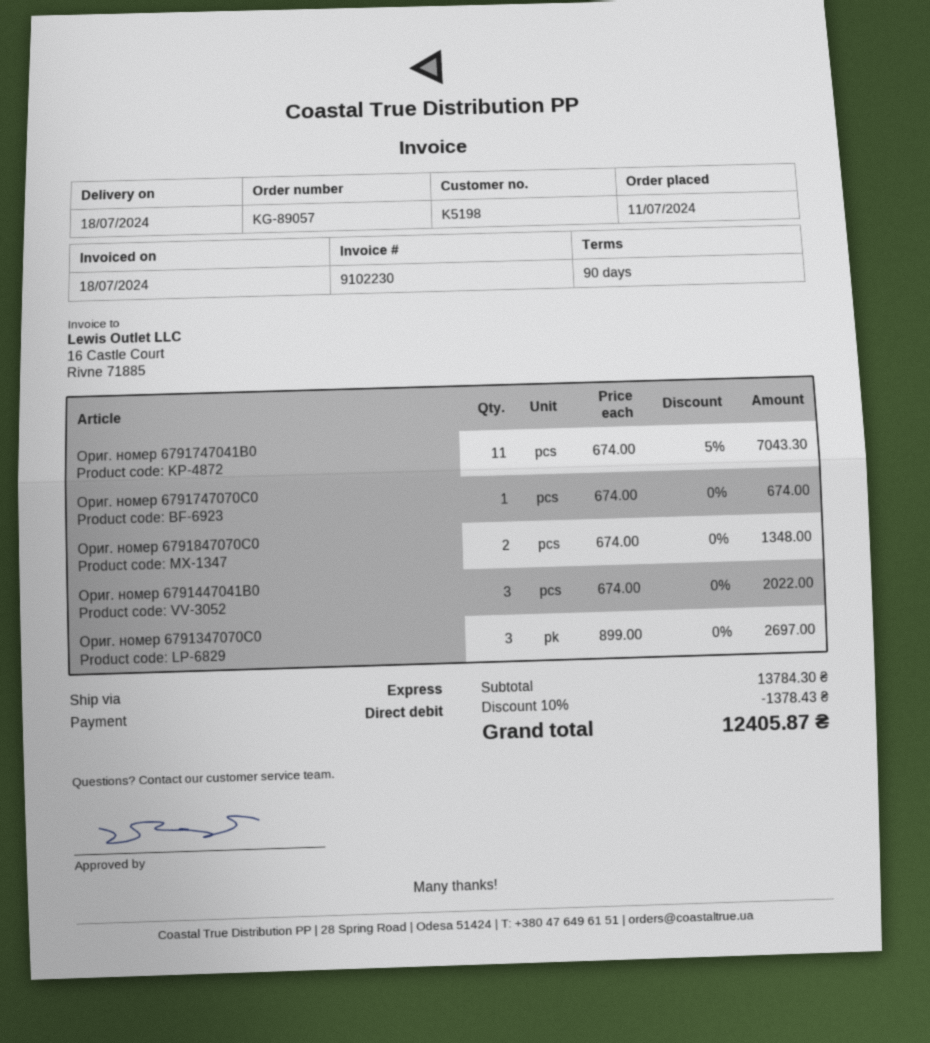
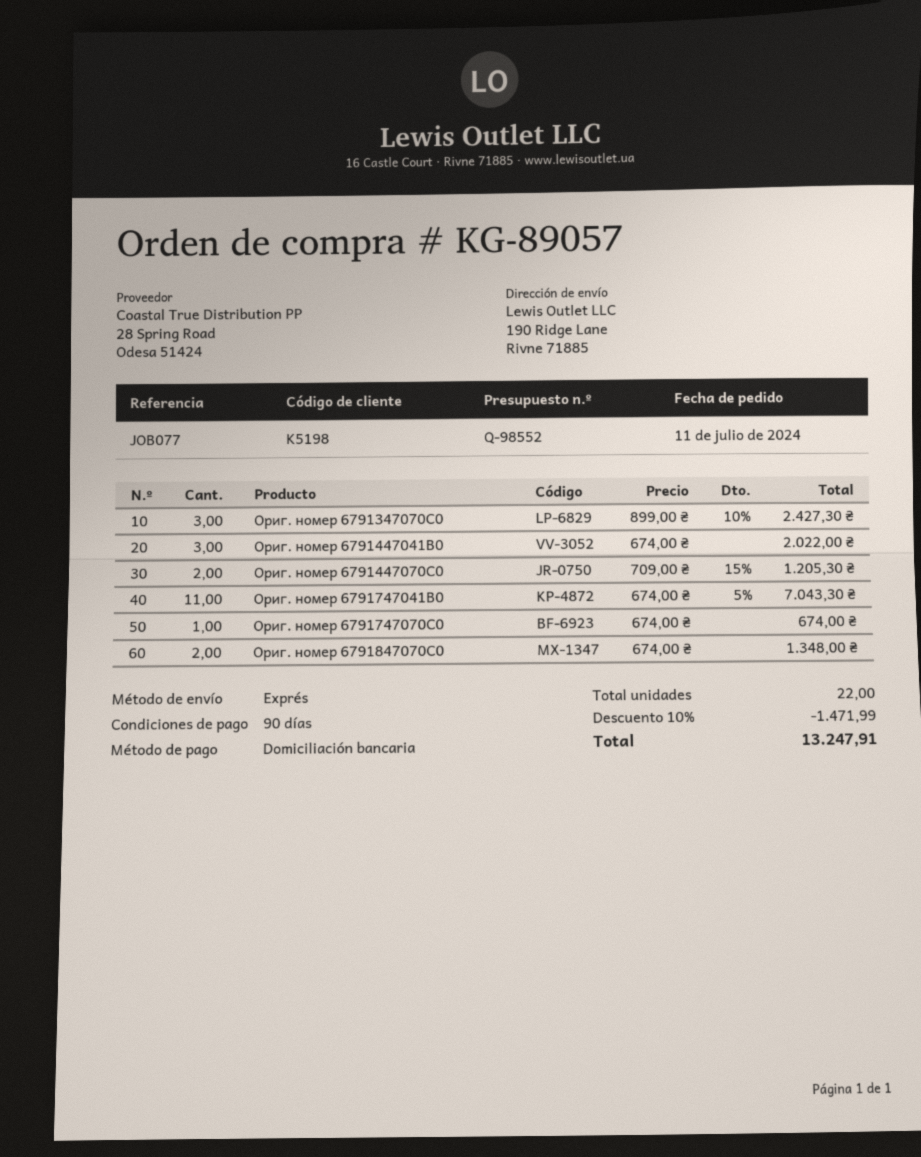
Ориг. номер 6791347070C0: 3 x 899.00 = 2697.00 -> 3 x 899.00 - 10% = 2427.30
Ориг. номер 6791447070C0: none -> 2 x 709.00 - 15% = 1205.30
discount: 10% = 1378.43 -> 10% = 1471.99
total: 12405.87 -> 13247.91

